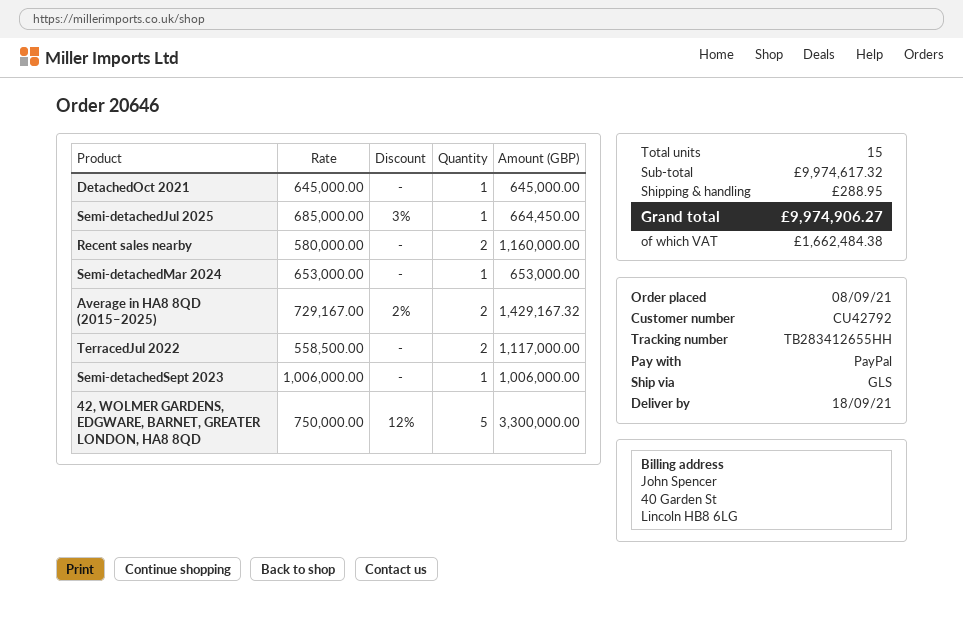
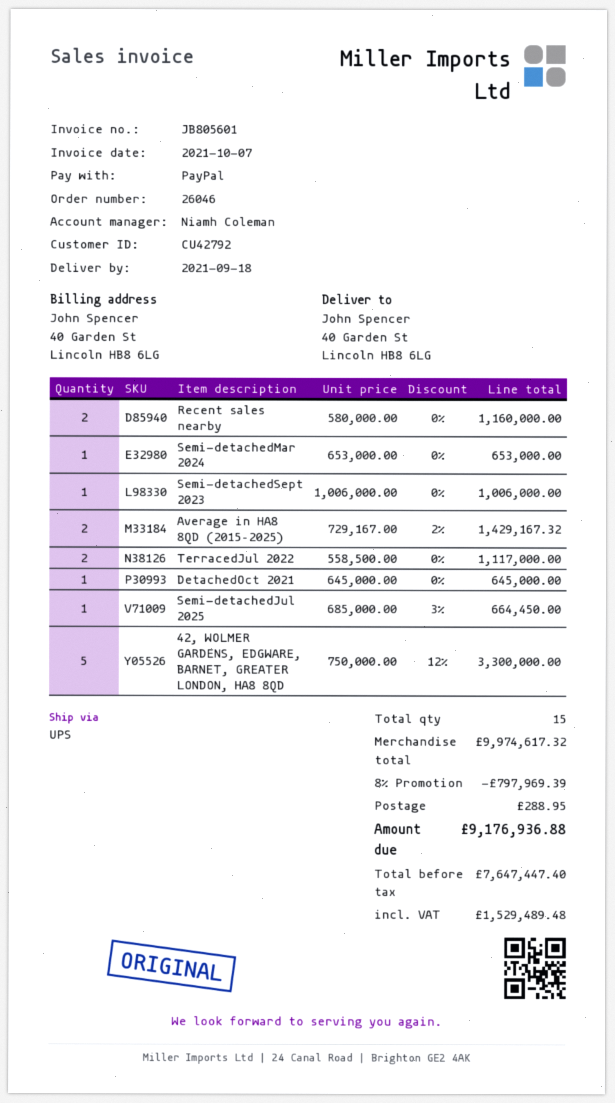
order number: 20646 -> 26046
shipping method: GLS -> UPS
discount: none -> 8% = 797969.39
tax: 1662484.38 -> 1529489.48
total: 9974906.27 -> 9176936.88

